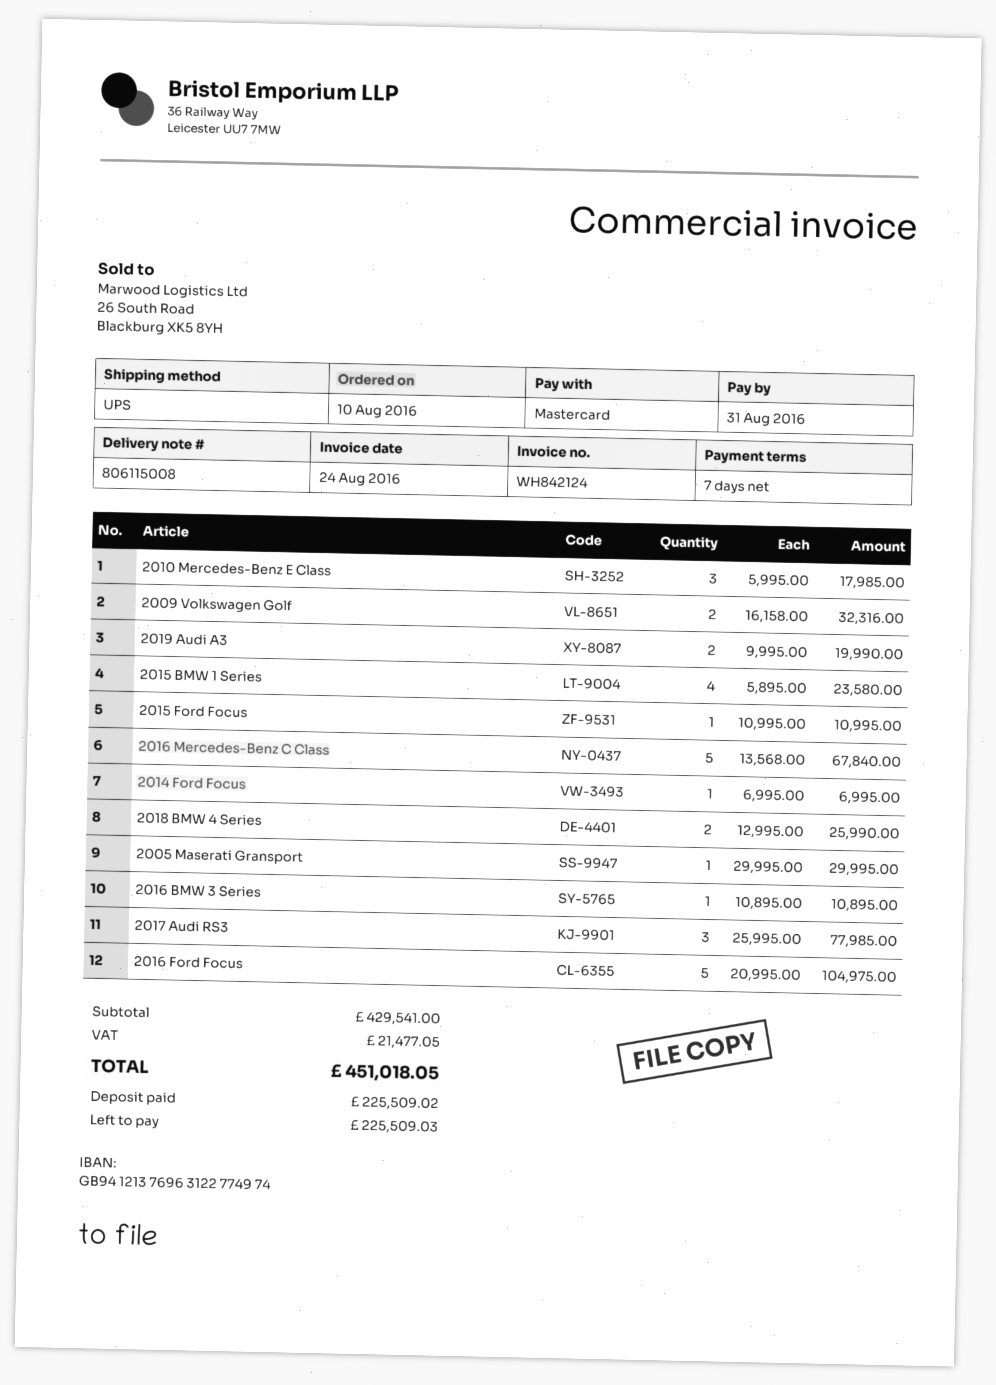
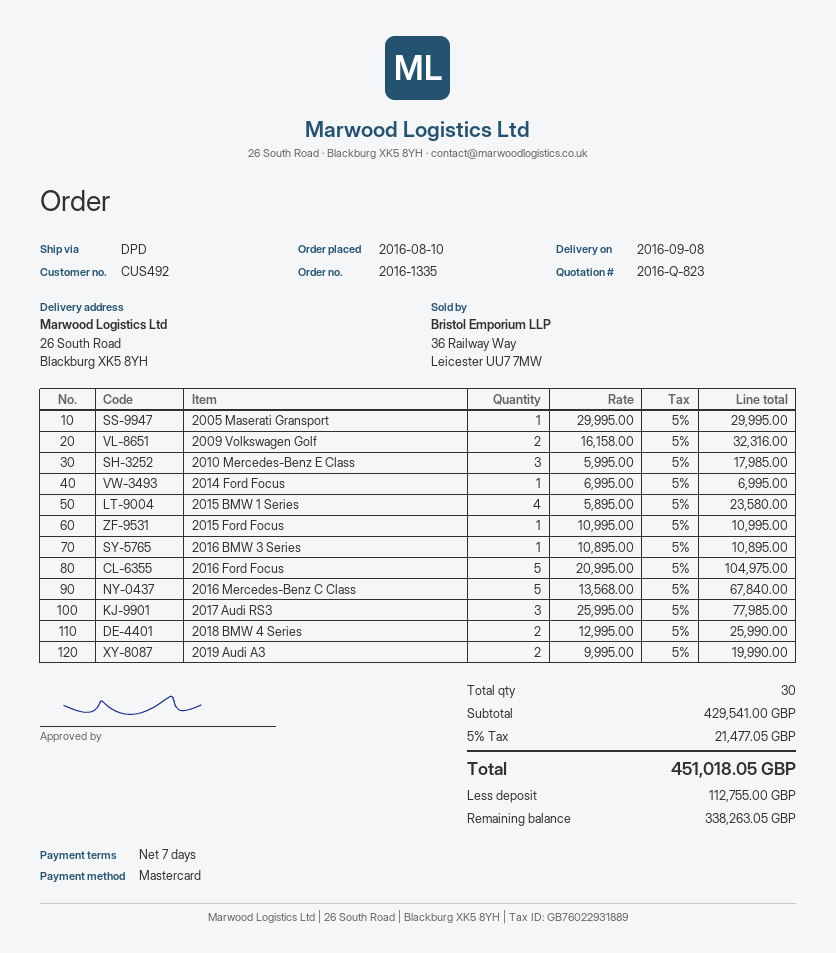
shipping method: UPS -> DPD
deposit: 225509.02 -> 112755.00
balance: 225509.03 -> 338263.05

